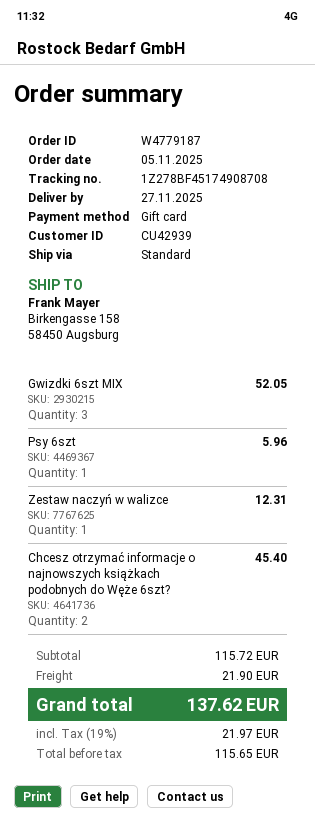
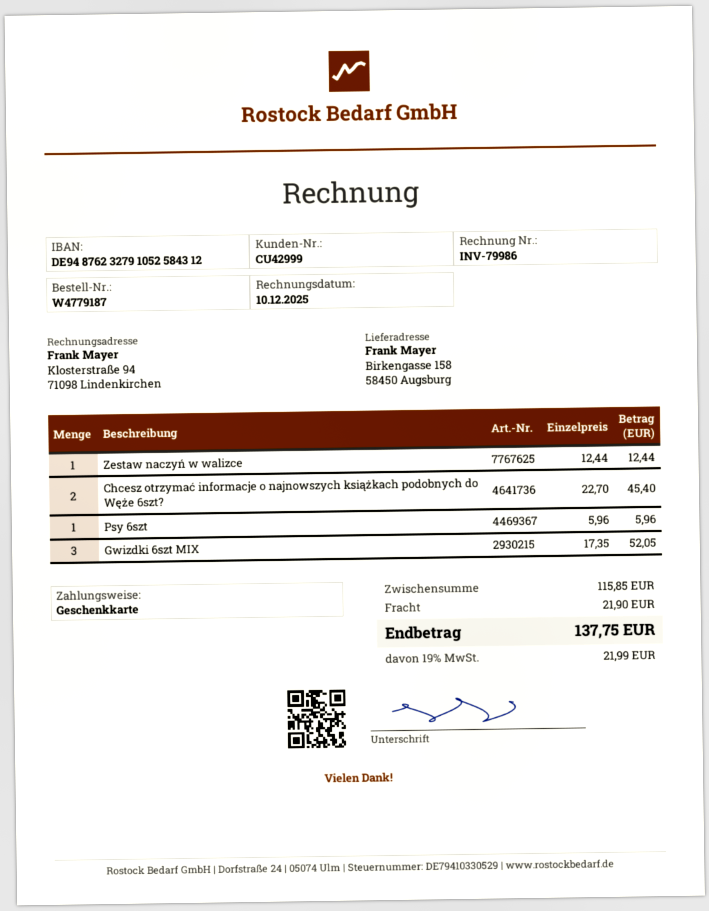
customer number: CU42939 -> CU42999
Zestaw naczyń w walizce: 1 for 12.31 -> 1 for 12.44
subtotal: 115.72 -> 115.85
tax: 19% = 21.97 -> 19% = 21.99
total: 137.62 -> 137.75

